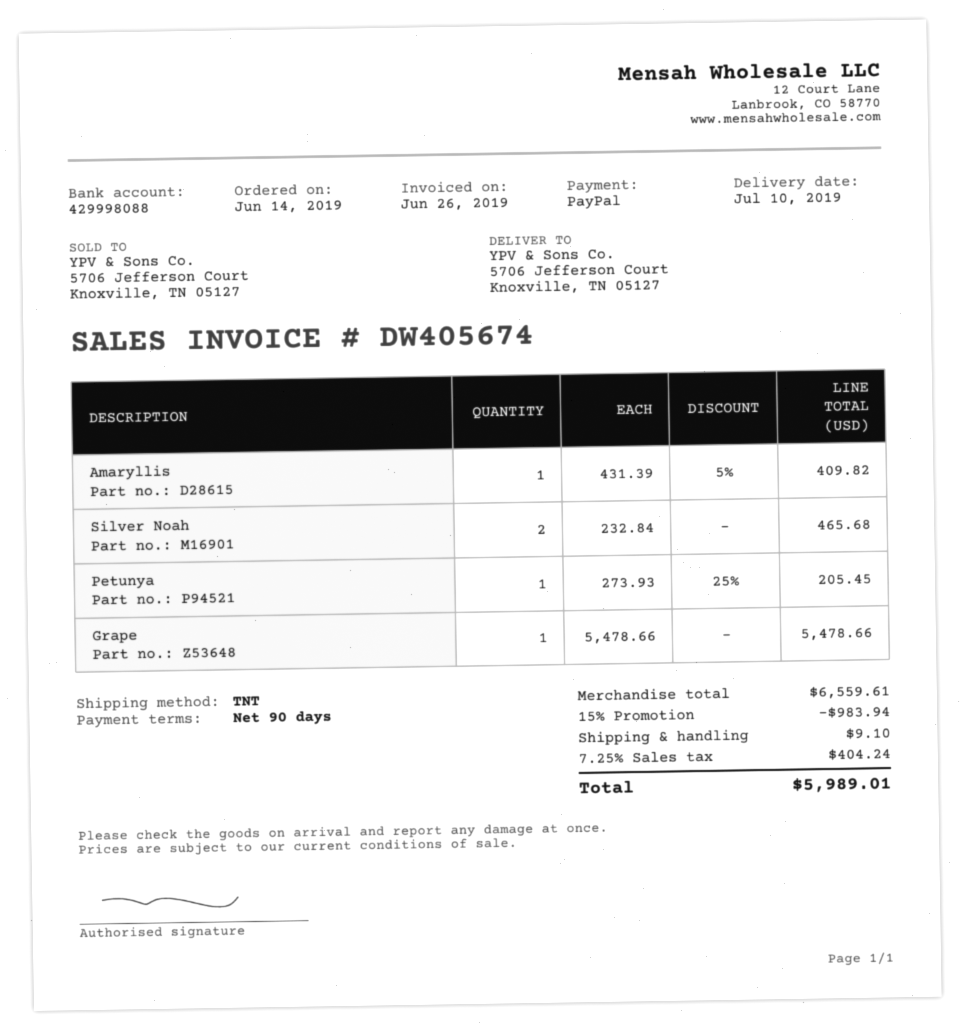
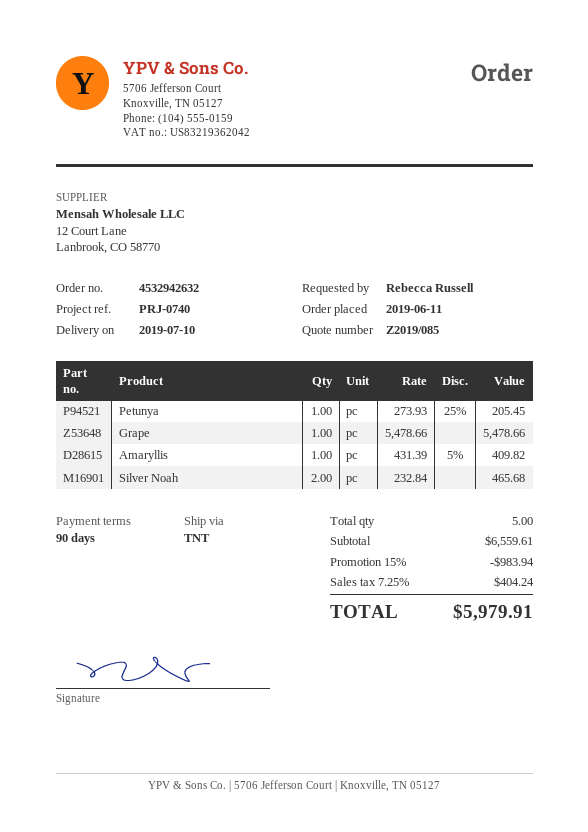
order date: 2019-06-14 -> 2019-06-11
shipping: 9.10 -> none
total: 5989.01 -> 5979.91

